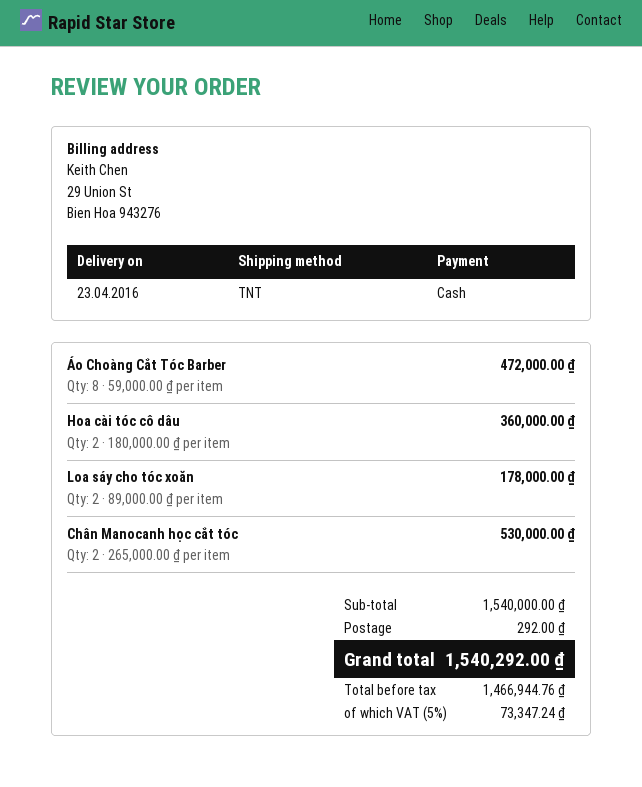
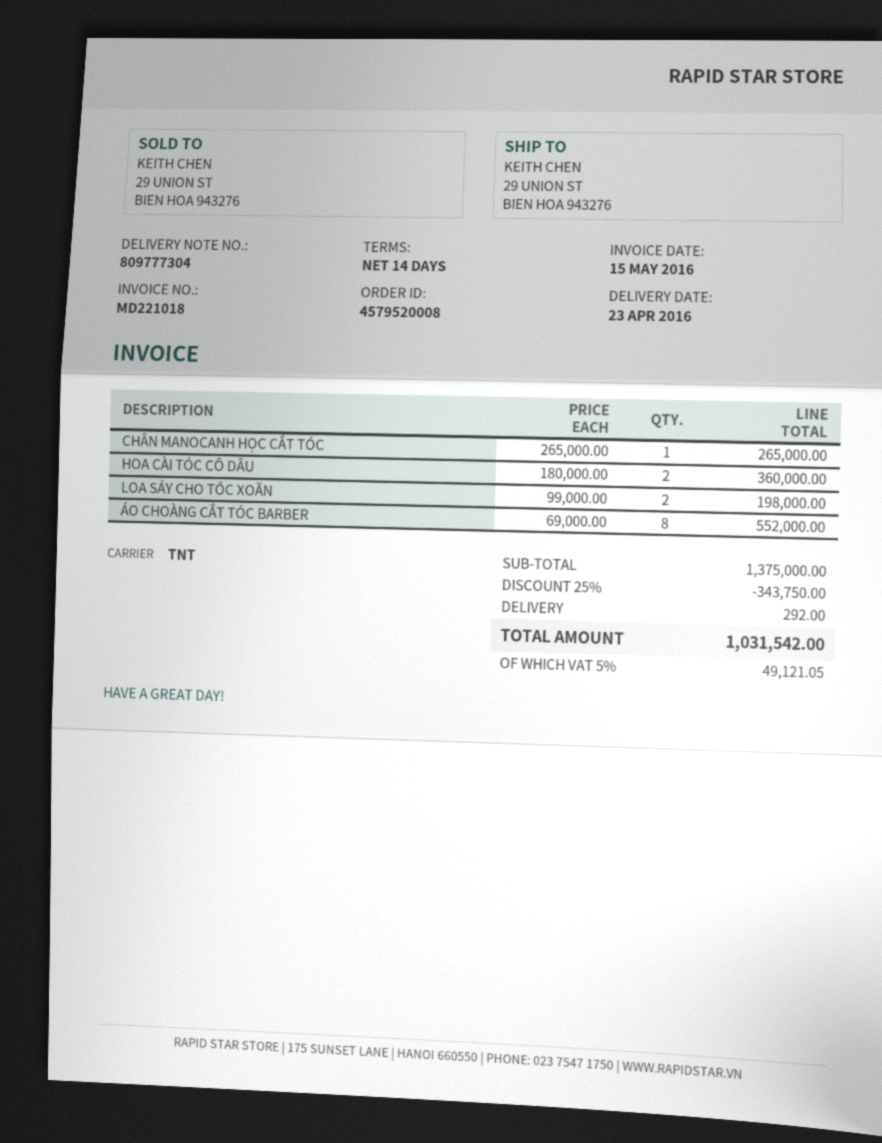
Áo Choàng Cắt Tóc Barber: 8 x 59000.00 = 472000.00 -> 8 x 69000.00 = 552000.00
Loa sáy cho tóc xoăn: 2 x 89000.00 = 178000.00 -> 2 x 99000.00 = 198000.00
Chân Manocanh học cắt tóc: 2 x 265000.00 = 530000.00 -> 1 x 265000.00 = 265000.00
subtotal: 1540000.00 -> 1375000.00
discount: none -> 25% = 343750.00
tax: 5% = 73347.24 -> 5% = 49121.05
total: 1540292.00 -> 1031542.00

